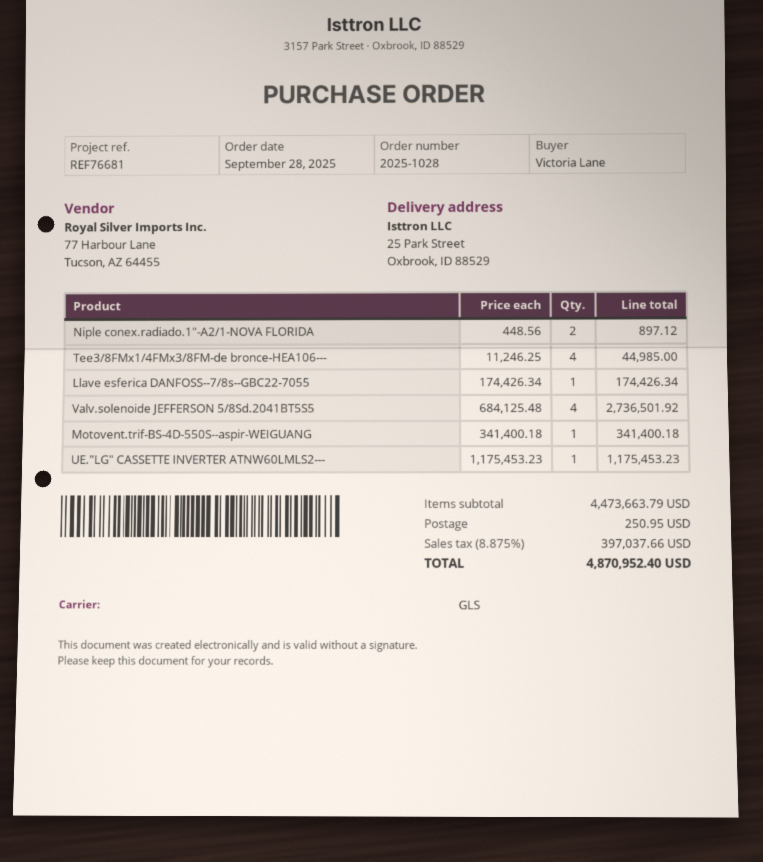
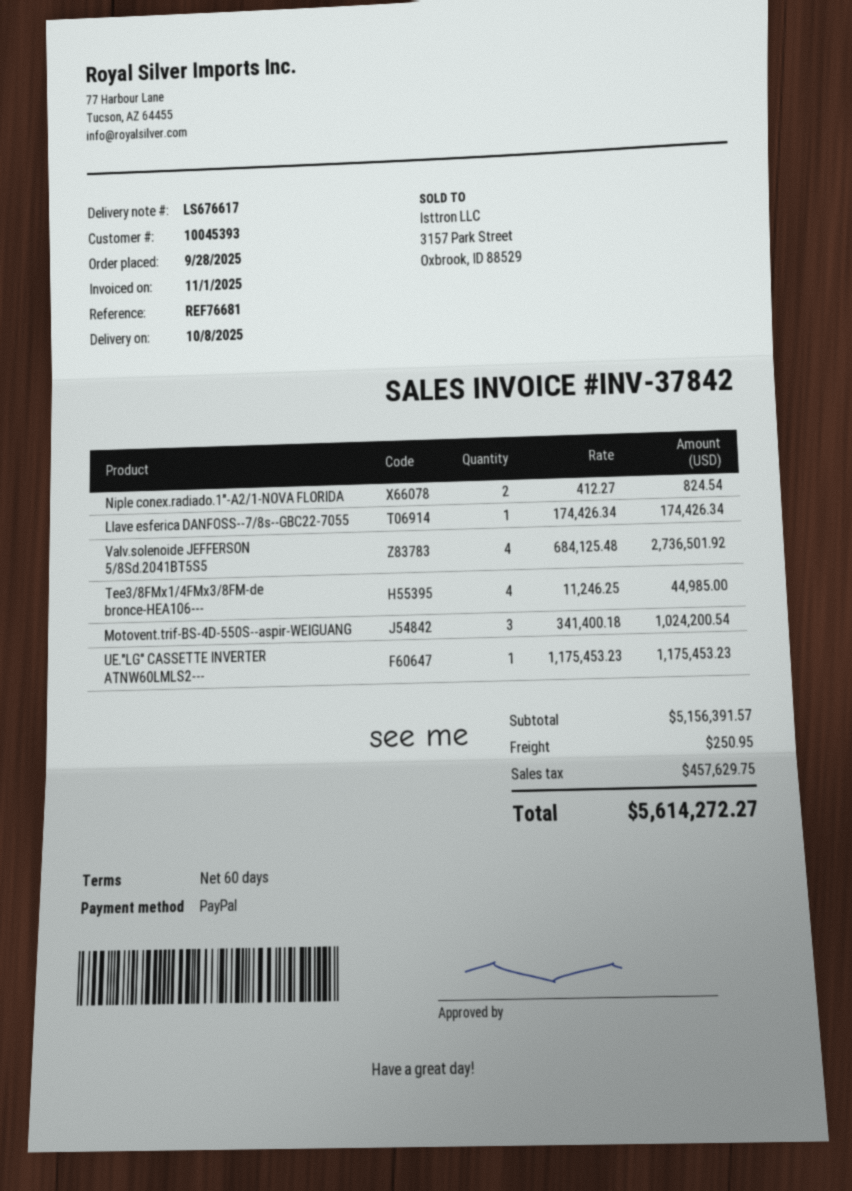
Niple conex.radiado.1"-A2/1-NOVA FLORIDA: 2 x 448.56 = 897.12 -> 2 x 412.27 = 824.54
Motovent.trif-BS-4D-550S--aspir-WEIGUANG: 1 x 341400.18 = 341400.18 -> 3 x 341400.18 = 1024200.54
subtotal: 4473663.79 -> 5156391.57
tax: 397037.66 -> 457629.75
total: 4870952.40 -> 5614272.27

